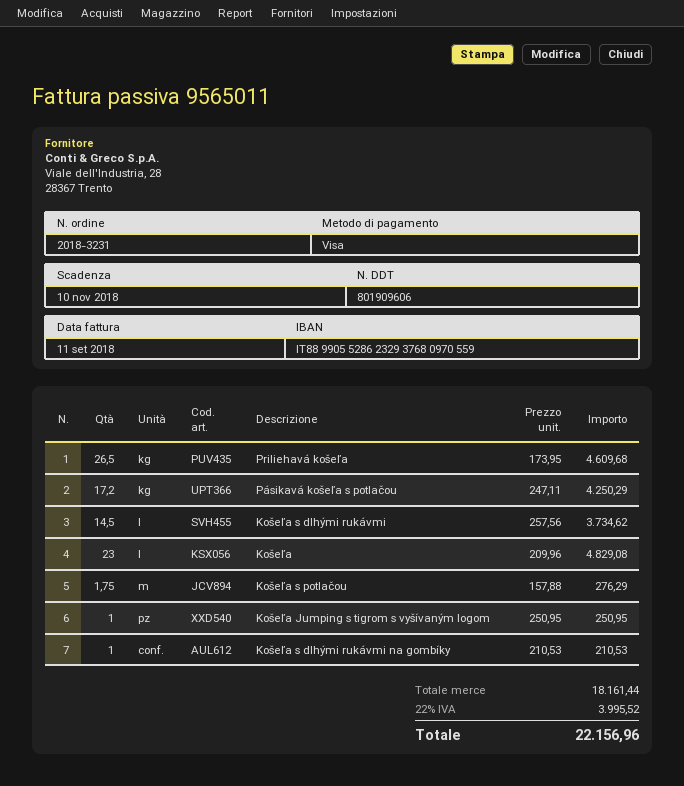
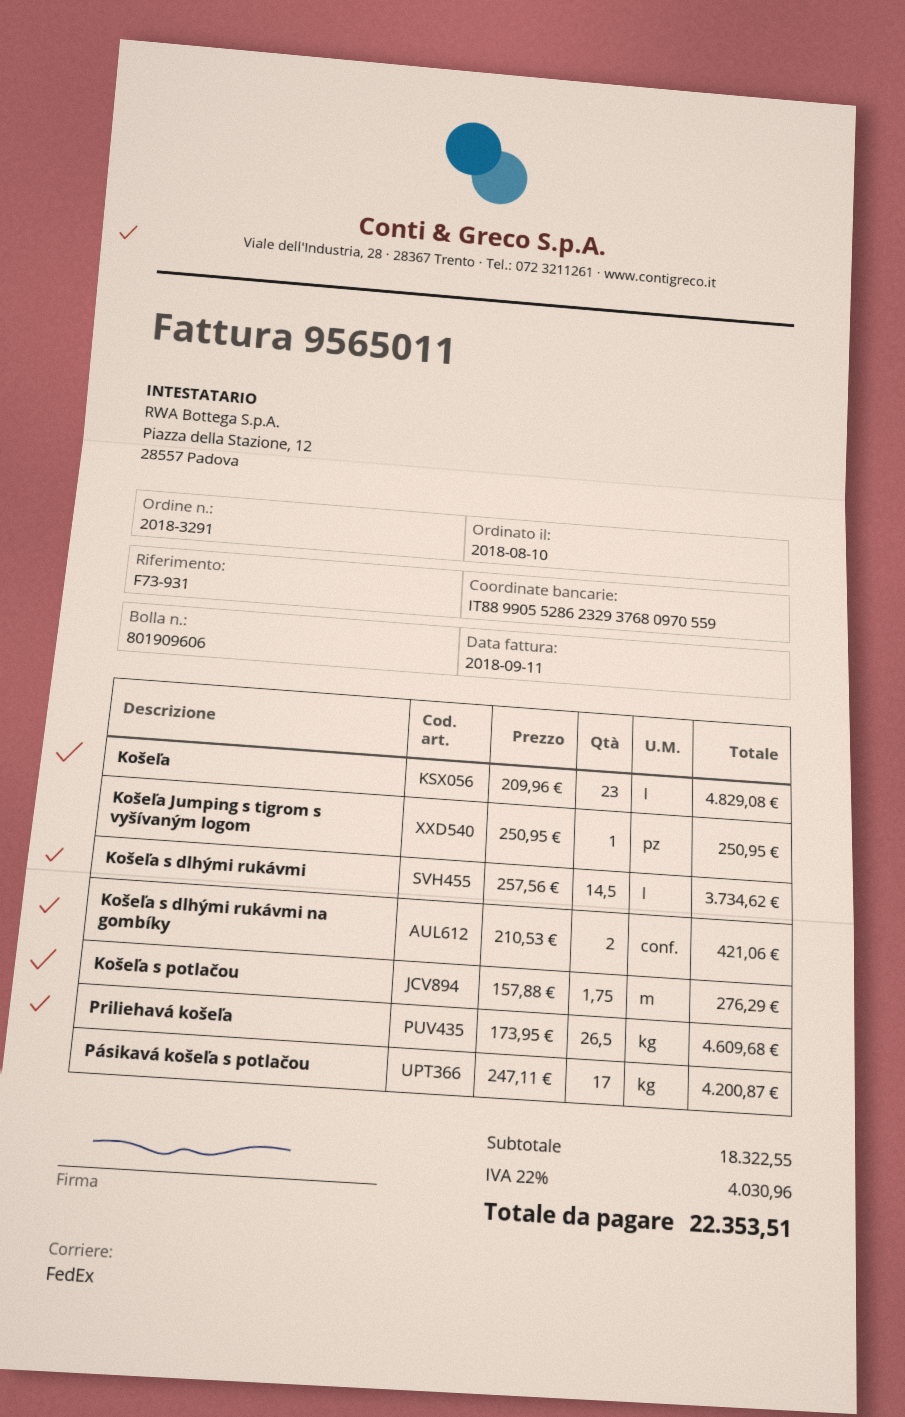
order number: 2018-3231 -> 2018-3291
Pásikavá košeľa s potlačou: 17.2 x 247.11 = 4250.29 -> 17 x 247.11 = 4200.87
Košeľa s dlhými rukávmi na gombíky: 1 x 210.53 = 210.53 -> 2 x 210.53 = 421.06
subtotal: 18161.44 -> 18322.55
tax: 22% = 3995.52 -> 22% = 4030.96
total: 22156.96 -> 22353.51

